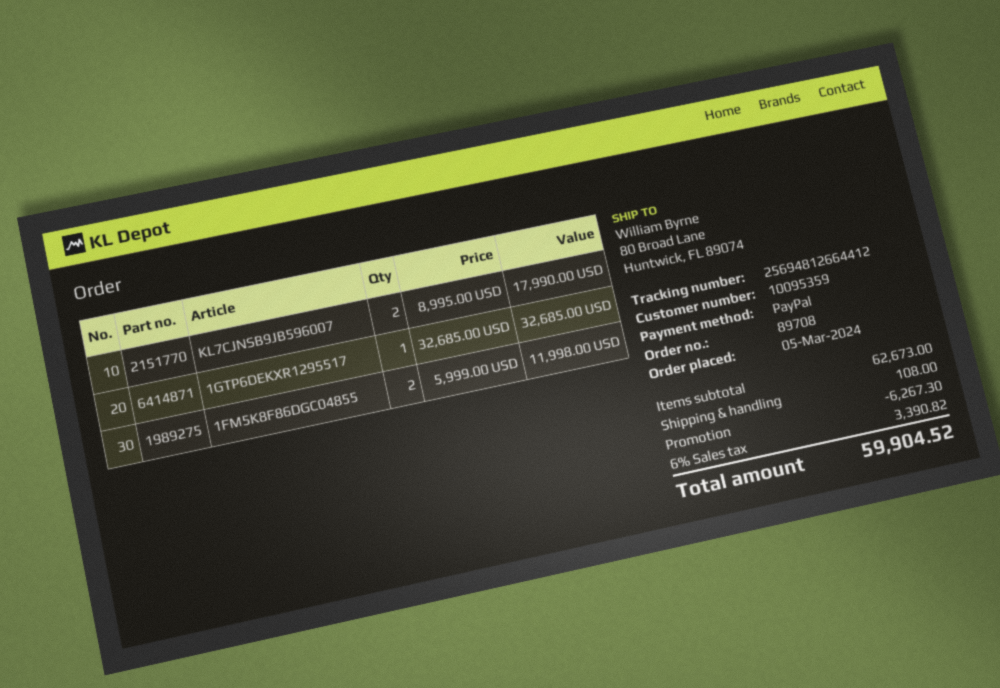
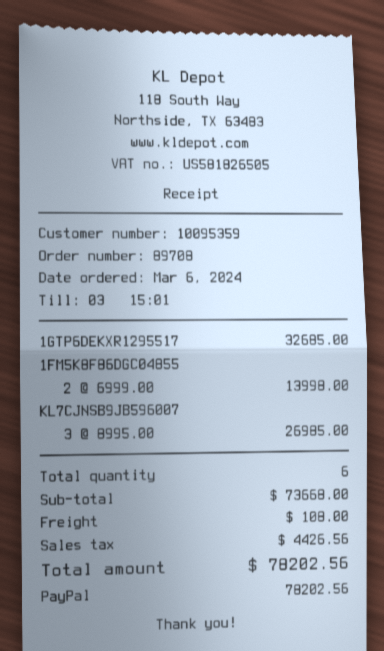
order date: 2024-03-05 -> 2024-03-06
KL7CJNSB9JB596007: 2 x 8995.00 = 17990.00 -> 3 x 8995.00 = 26985.00
1FM5K8F86DGC04855: 2 x 5999.00 = 11998.00 -> 2 x 6999.00 = 13998.00
subtotal: 62673.00 -> 73668.00
discount: 6267.30 -> none
tax: 3390.82 -> 4426.56
total: 59904.52 -> 78202.56

